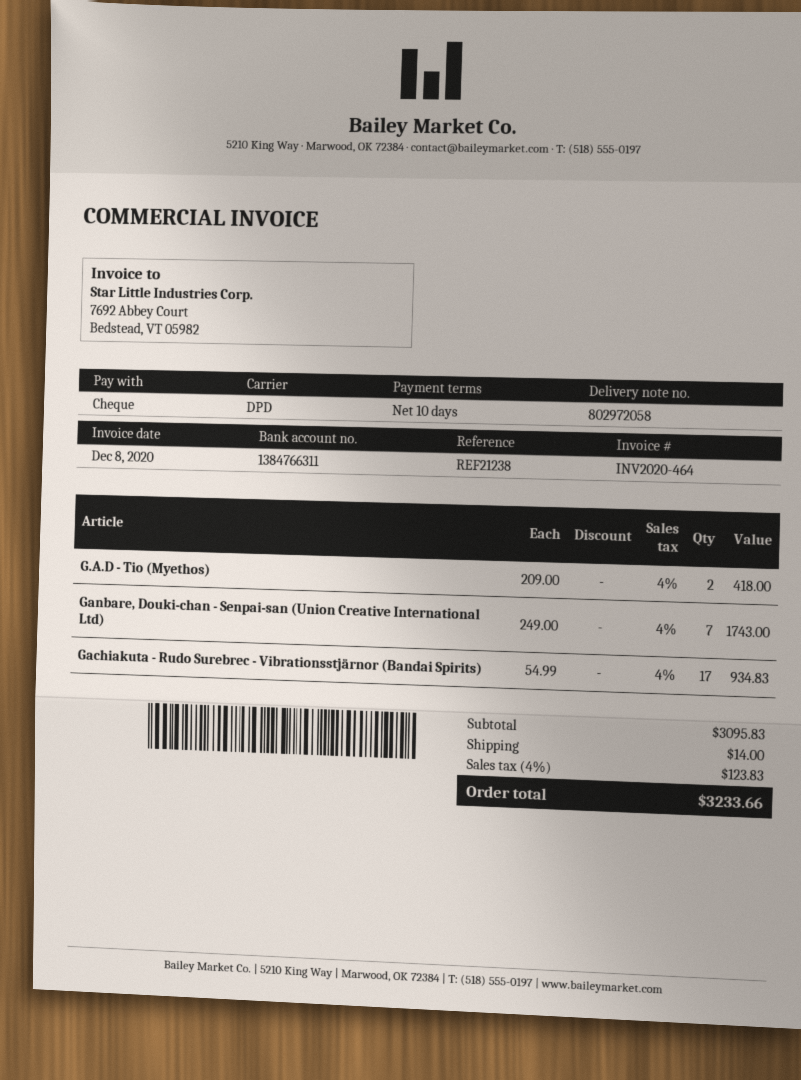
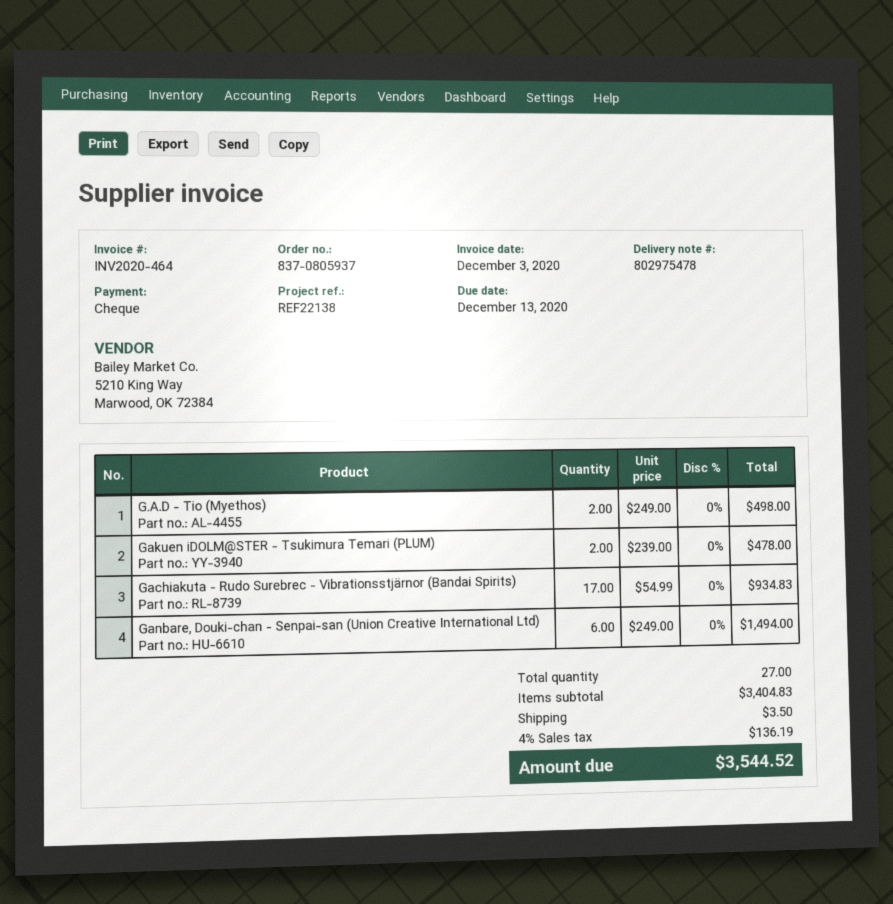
delivery note number: 802972058 -> 802975478
invoice date: 2020-12-08 -> 2020-12-03
reference: REF21238 -> REF22138
G.A.D - Tio (Myethos): 2 x 209.00 = 418.00 -> 2 x 249.00 = 498.00
Ganbare, Douki-chan - Senpai-san (Union Creative International Ltd): 7 x 249.00 = 1743.00 -> 6 x 249.00 = 1494.00
Gakuen iDOLM@STER - Tsukimura Temari (PLUM): none -> 2 x 239.00 = 478.00
subtotal: 3095.83 -> 3404.83
shipping: 14.00 -> 3.50
tax: 4% = 123.83 -> 4% = 136.19
total: 3233.66 -> 3544.52

